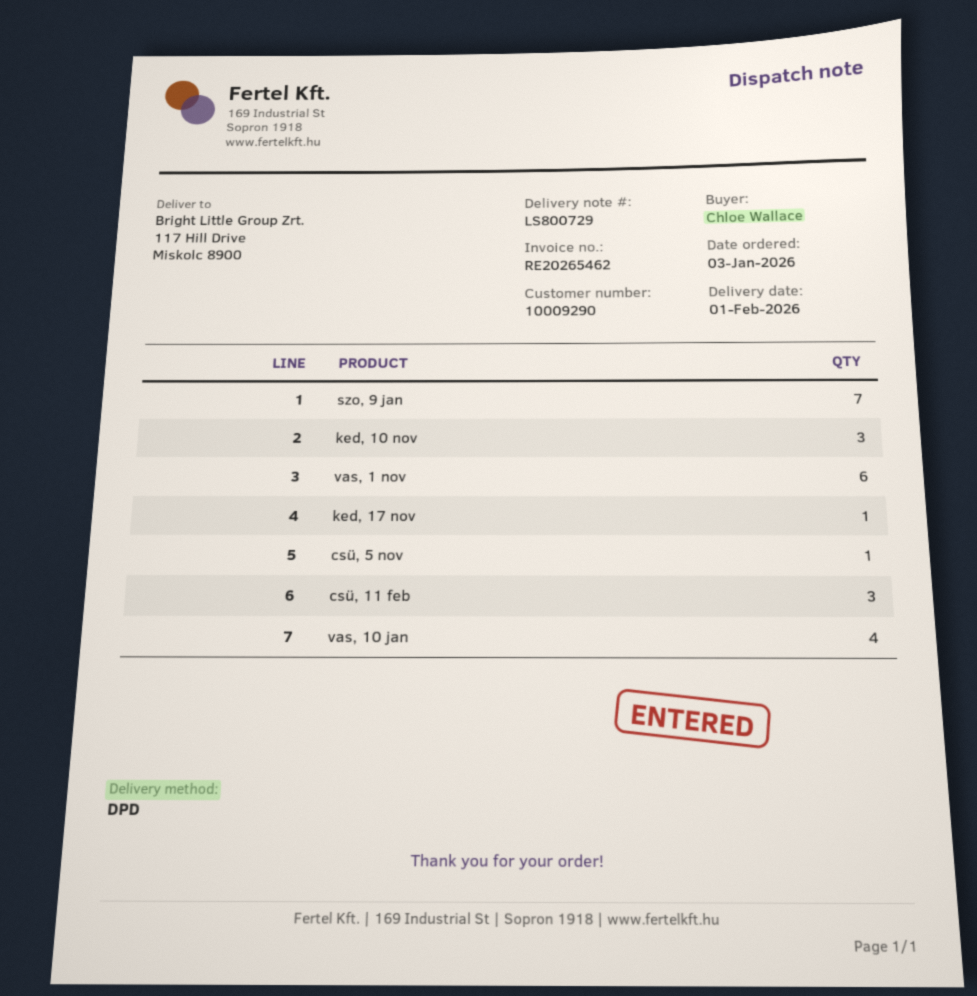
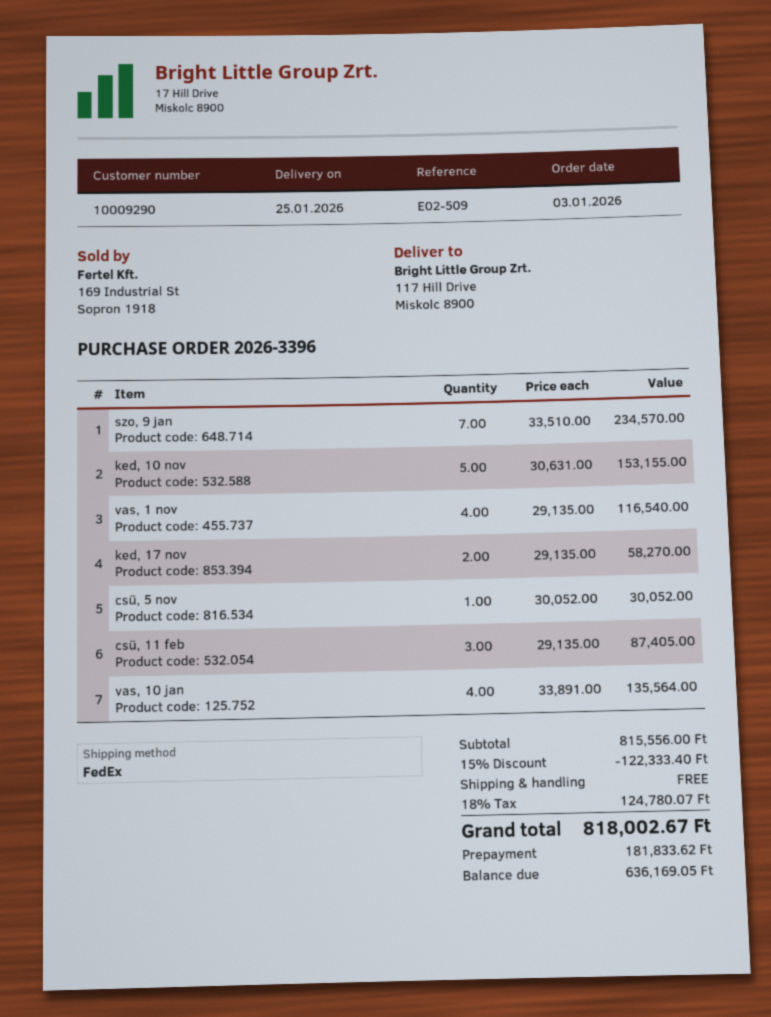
delivery date: 2026-02-01 -> 2026-01-25
shipping method: DPD -> FedEx
ked, 10 nov: 3 -> 5
vas, 1 nov: 6 -> 4
ked, 17 nov: 1 -> 2

